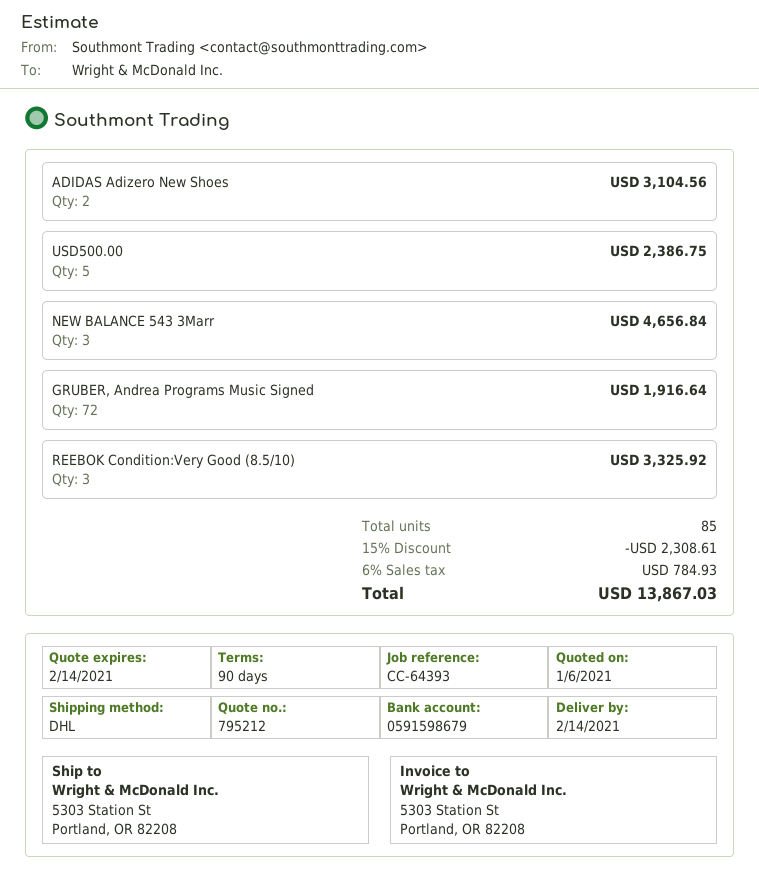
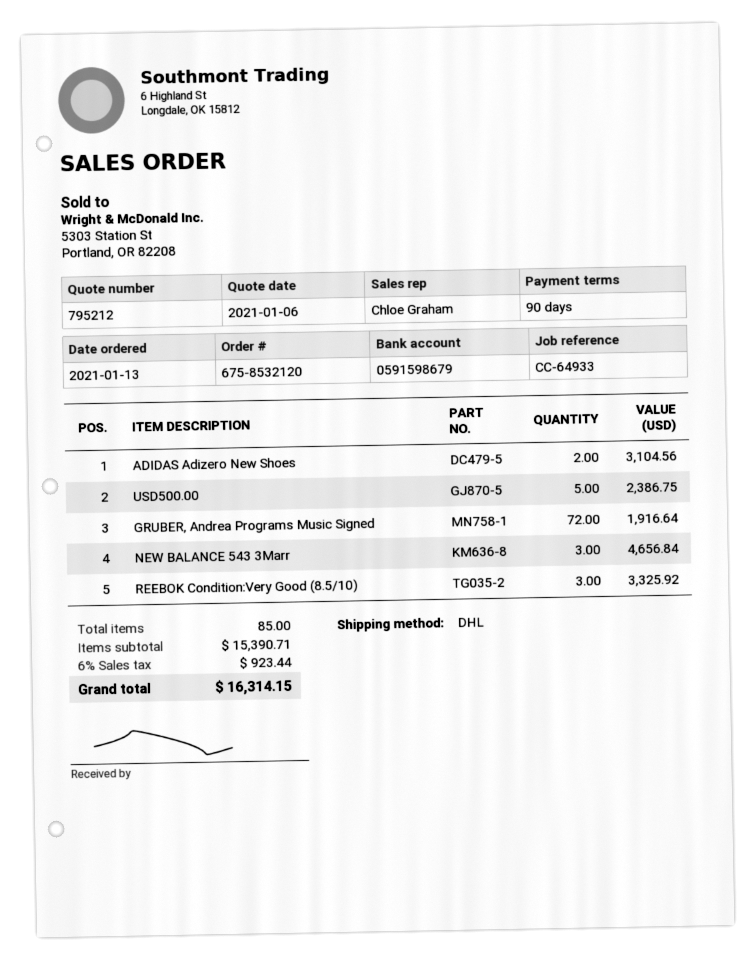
reference: CC-64393 -> CC-64933
discount: 15% = 2308.61 -> none
tax: 6% = 784.93 -> 6% = 923.44
total: 13867.03 -> 16314.15

